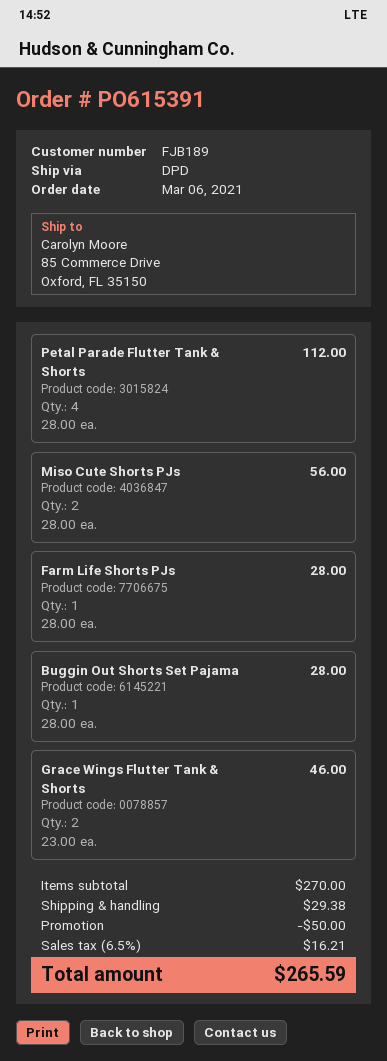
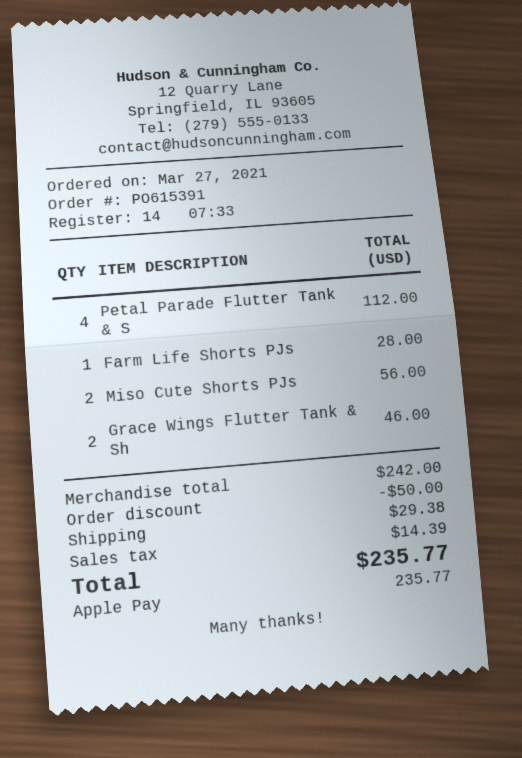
order date: 2021-03-06 -> 2021-03-27
Buggin Out Shorts Set Pajama: 1 for 28.00 -> none
subtotal: 270.00 -> 242.00
tax: 16.21 -> 14.39
total: 265.59 -> 235.77

